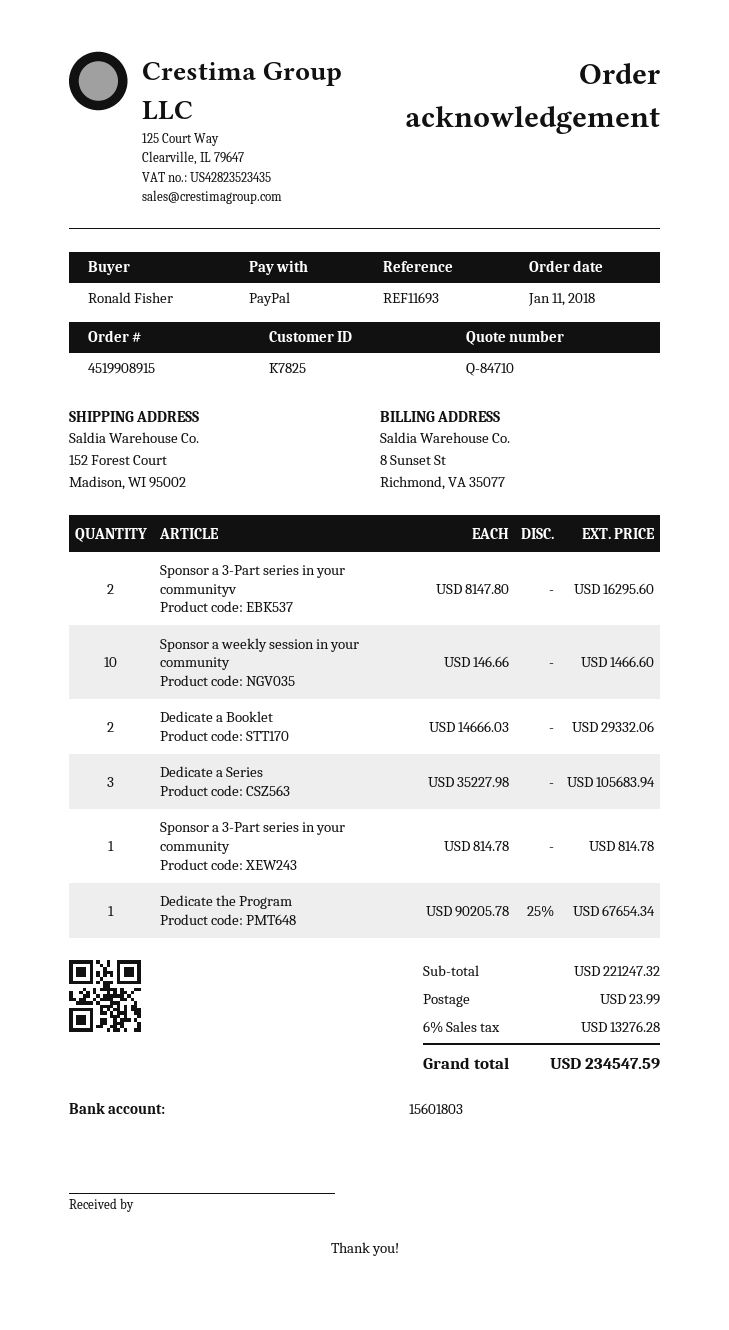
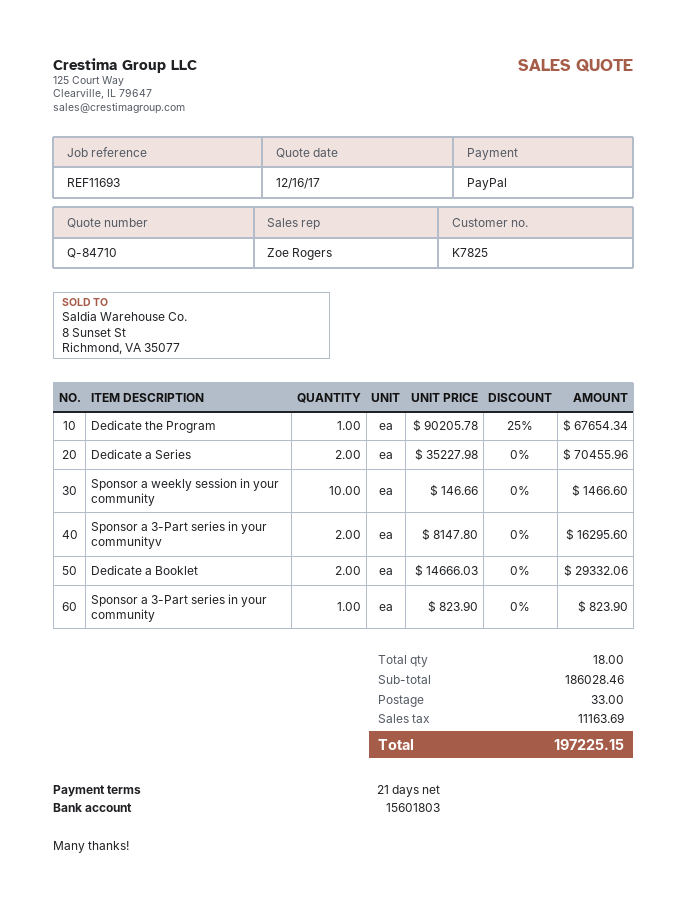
Dedicate a Series: 3 x 35227.98 = 105683.94 -> 2 x 35227.98 = 70455.96
Sponsor a 3-Part series in your community: 1 x 814.78 = 814.78 -> 1 x 823.90 = 823.90
subtotal: 221247.32 -> 186028.46
shipping: 23.99 -> 33.00
tax: 13276.28 -> 11163.69
total: 234547.59 -> 197225.15

